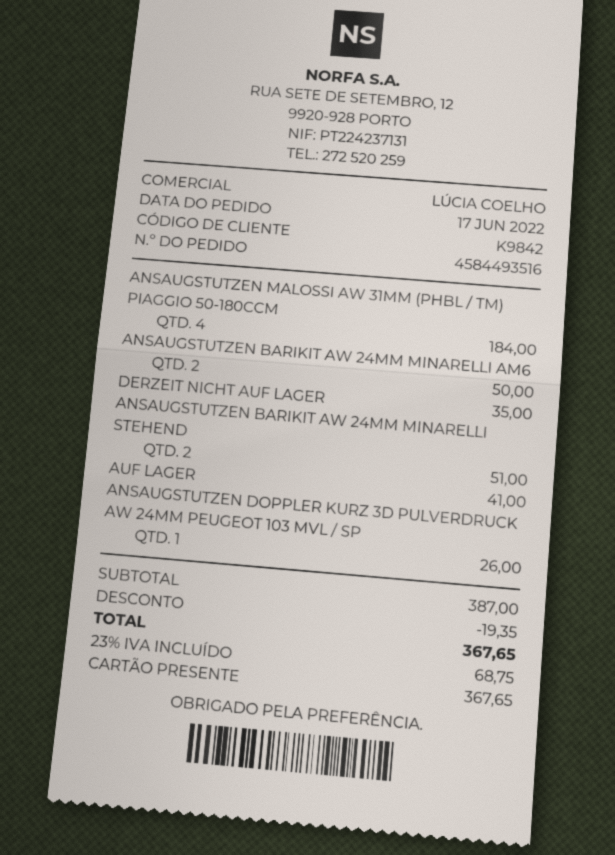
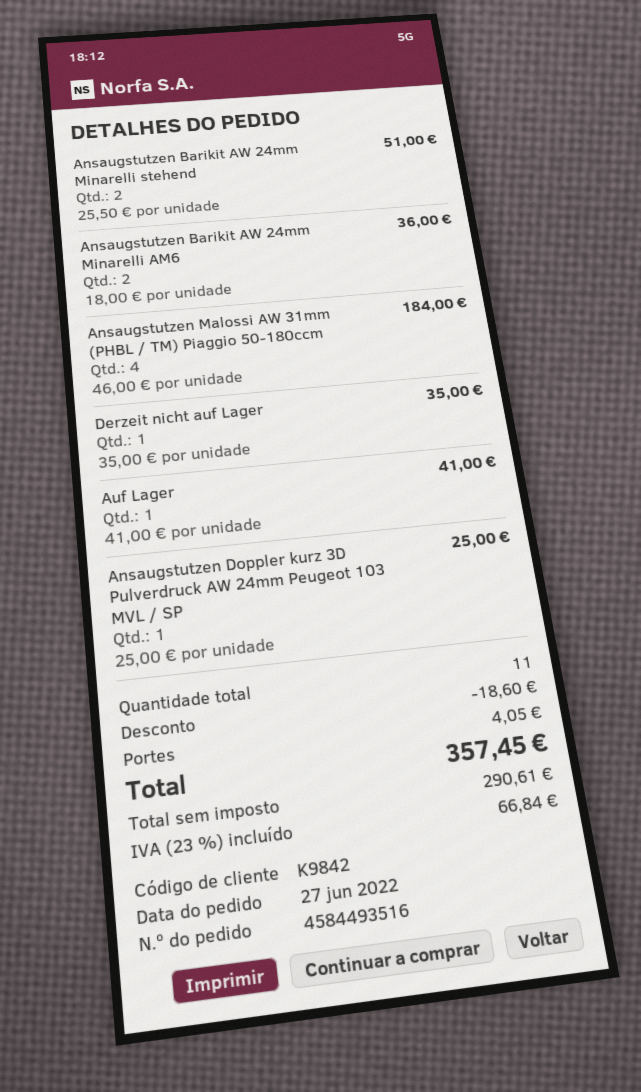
order date: 2022-06-17 -> 2022-06-27
ANSAUGSTUTZEN BARIKIT AW 24MM MINARELLI AM6: 2 for 50.00 -> 2 for 36.00
ANSAUGSTUTZEN DOPPLER KURZ 3D PULVERDRUCK AW 24MM PEUGEOT 103 MVL / SP: 1 for 26.00 -> 1 for 25.00
discount: 19.35 -> 18.60
shipping: none -> 4.05
tax: 23% = 68.75 -> 23% = 66.84
total: 367.65 -> 357.45

